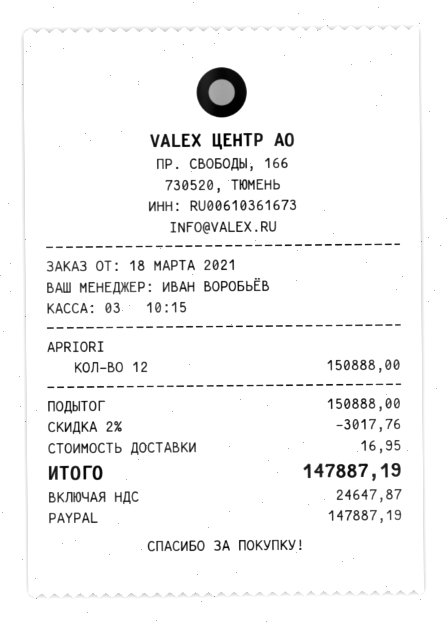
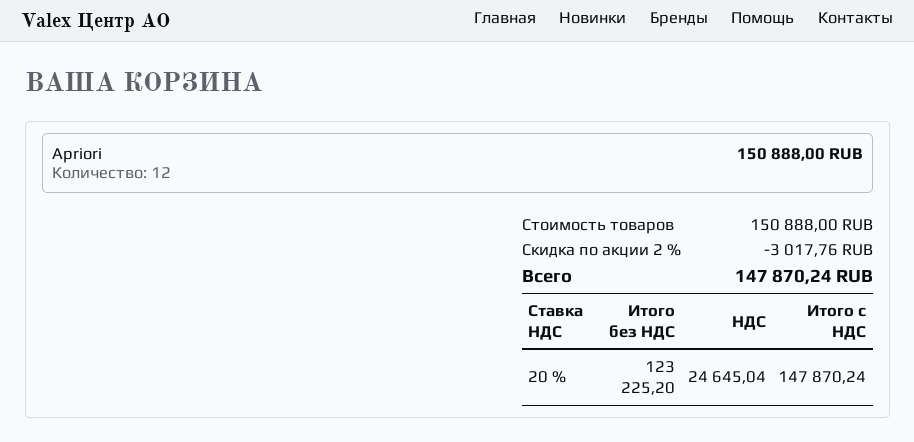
shipping: 16.95 -> none
tax: 24647.87 -> 24645.04
total: 147887.19 -> 147870.24

